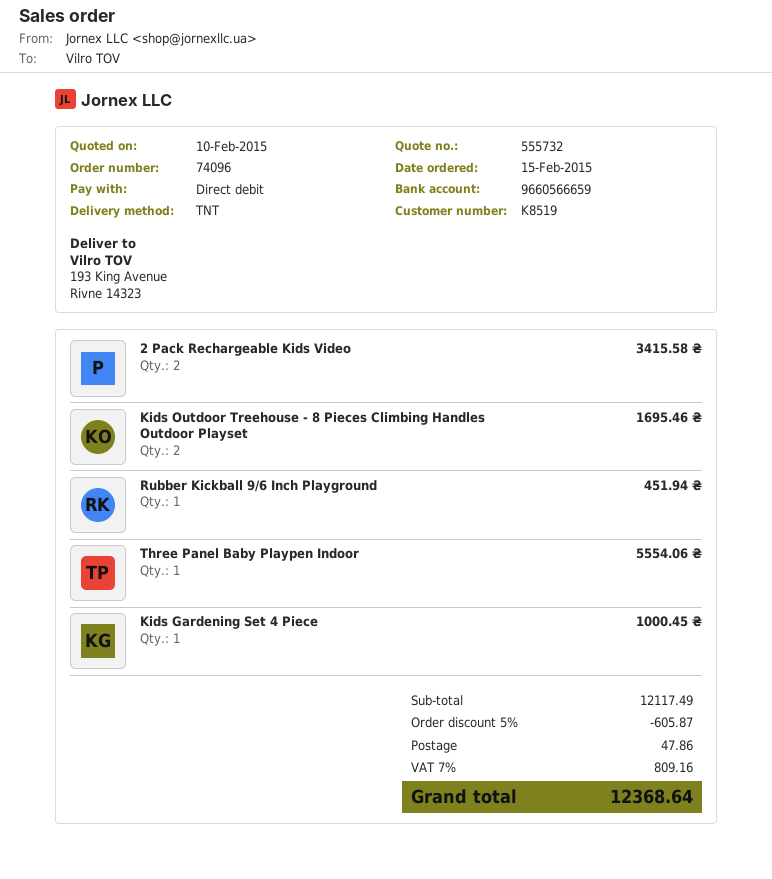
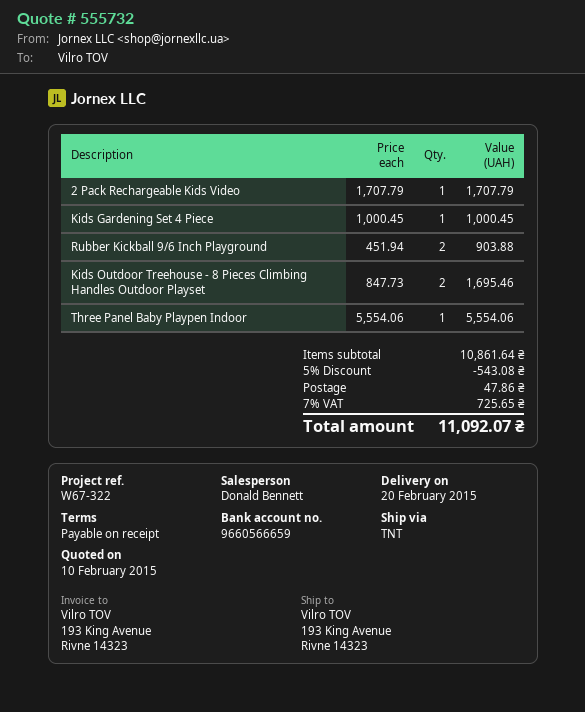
2 Pack Rechargeable Kids Video: 2 for 3415.58 -> 1 for 1707.79
Rubber Kickball 9/6 Inch Playground: 1 for 451.94 -> 2 for 903.88
subtotal: 12117.49 -> 10861.64
discount: 5% = 605.87 -> 5% = 543.08
tax: 7% = 809.16 -> 7% = 725.65
total: 12368.64 -> 11092.07

